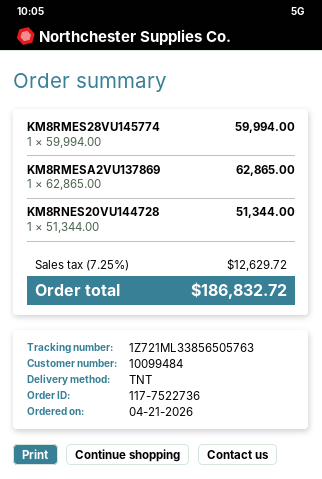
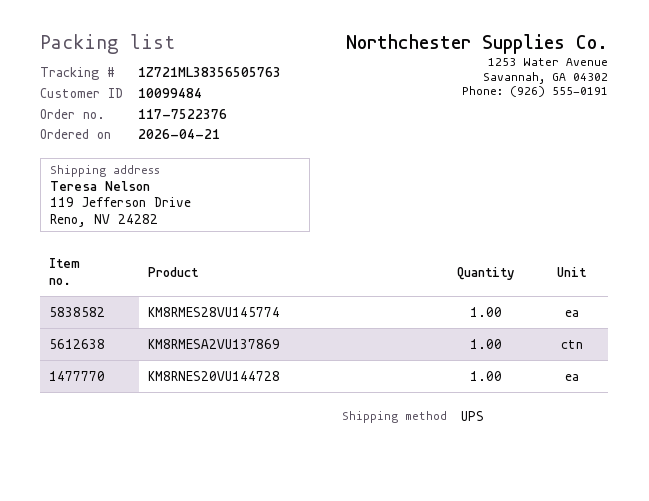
order number: 117-7522736 -> 117-7522376
shipping method: TNT -> UPS
tracking number: 1Z721ML33856505763 -> 1Z721ML38356505763

